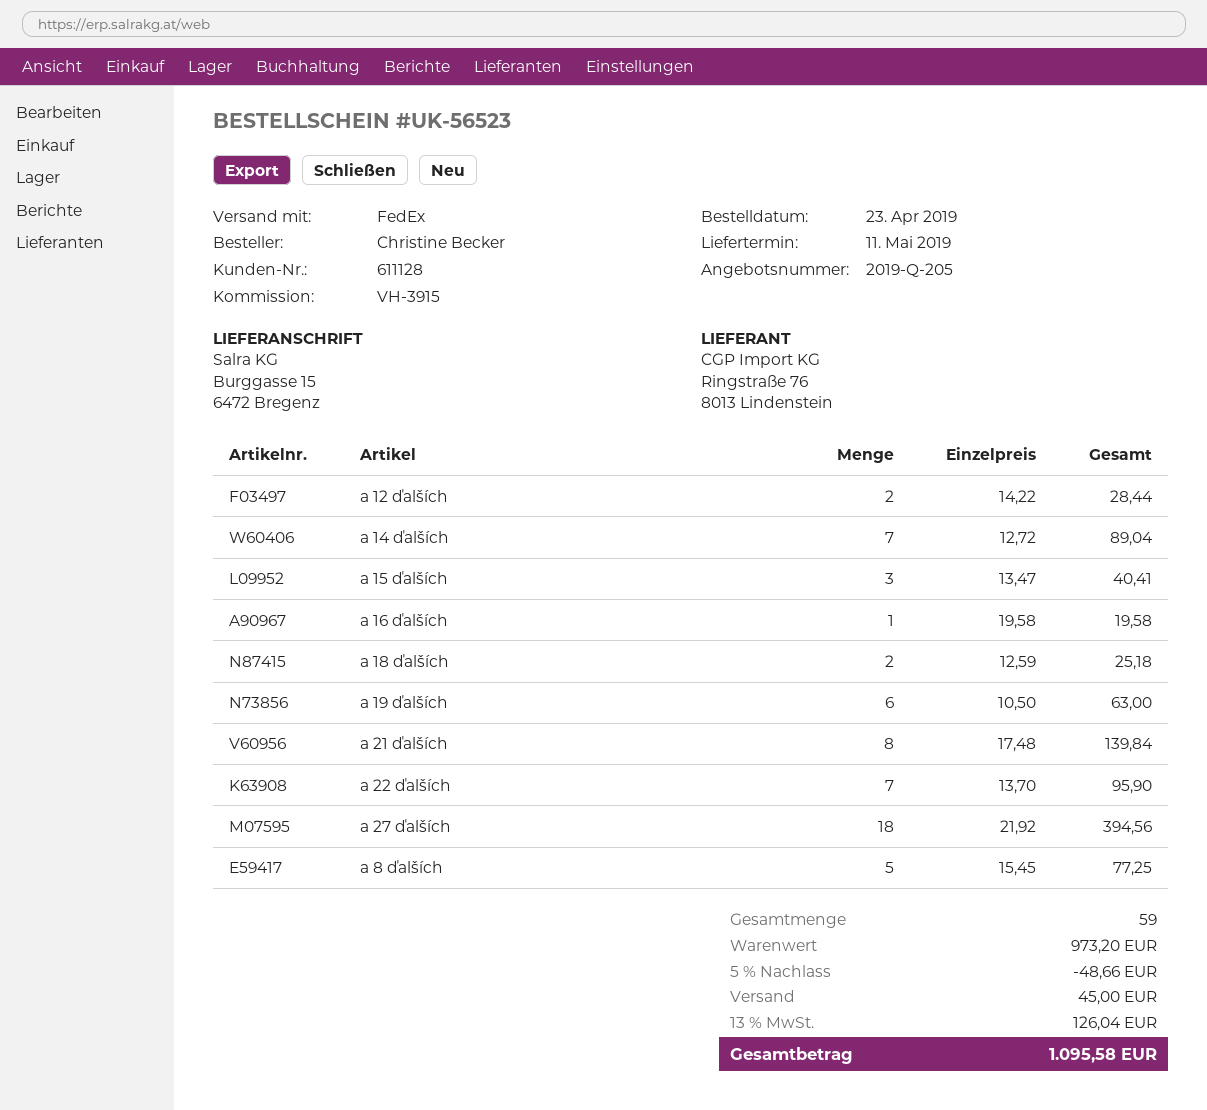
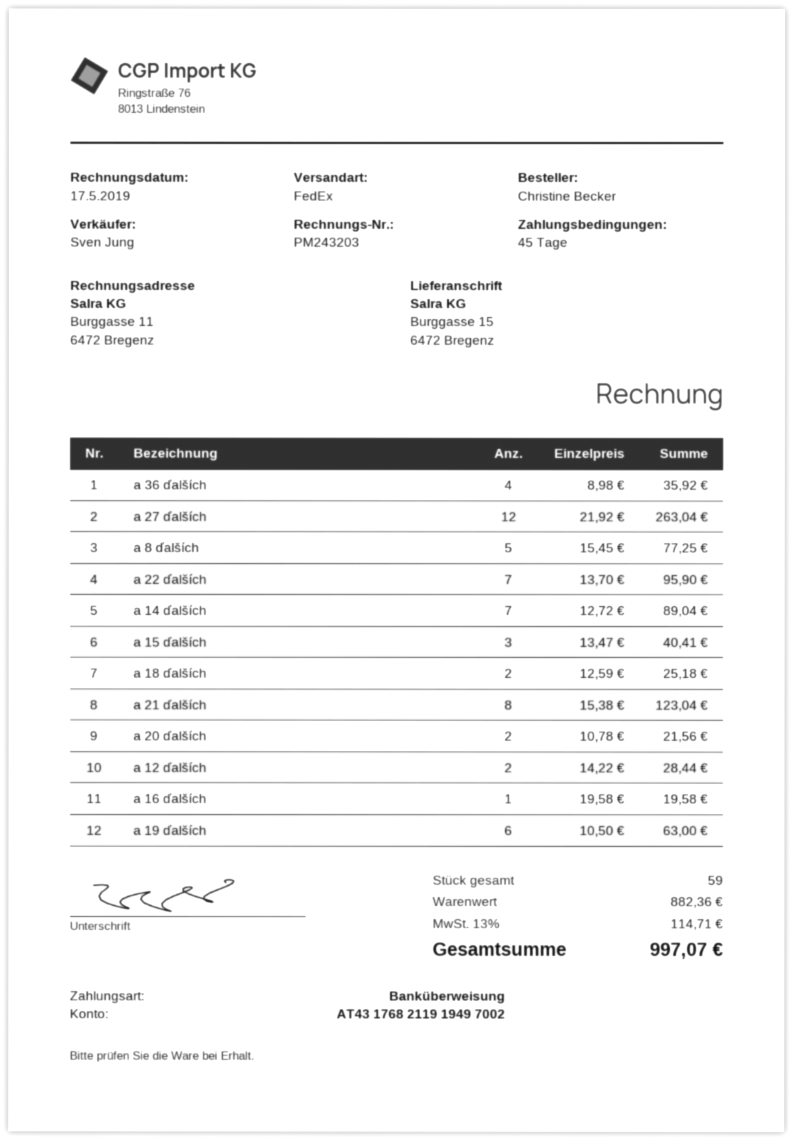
a 21 ďalších: 8 x 17.48 = 139.84 -> 8 x 15.38 = 123.04
a 27 ďalších: 18 x 21.92 = 394.56 -> 12 x 21.92 = 263.04
a 36 ďalších: none -> 4 x 8.98 = 35.92
a 20 ďalších: none -> 2 x 10.78 = 21.56
subtotal: 973.20 -> 882.36
discount: 5% = 48.66 -> none
shipping: 45.00 -> none
tax: 13% = 126.04 -> 13% = 114.71
total: 1095.58 -> 997.07

